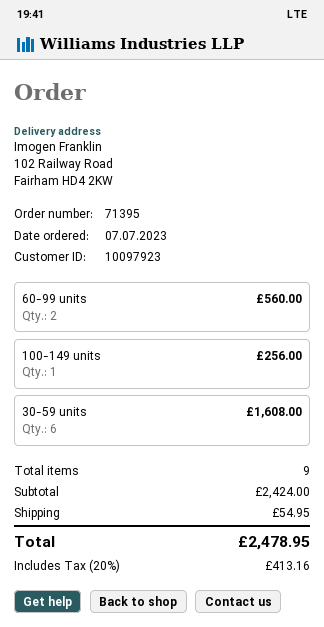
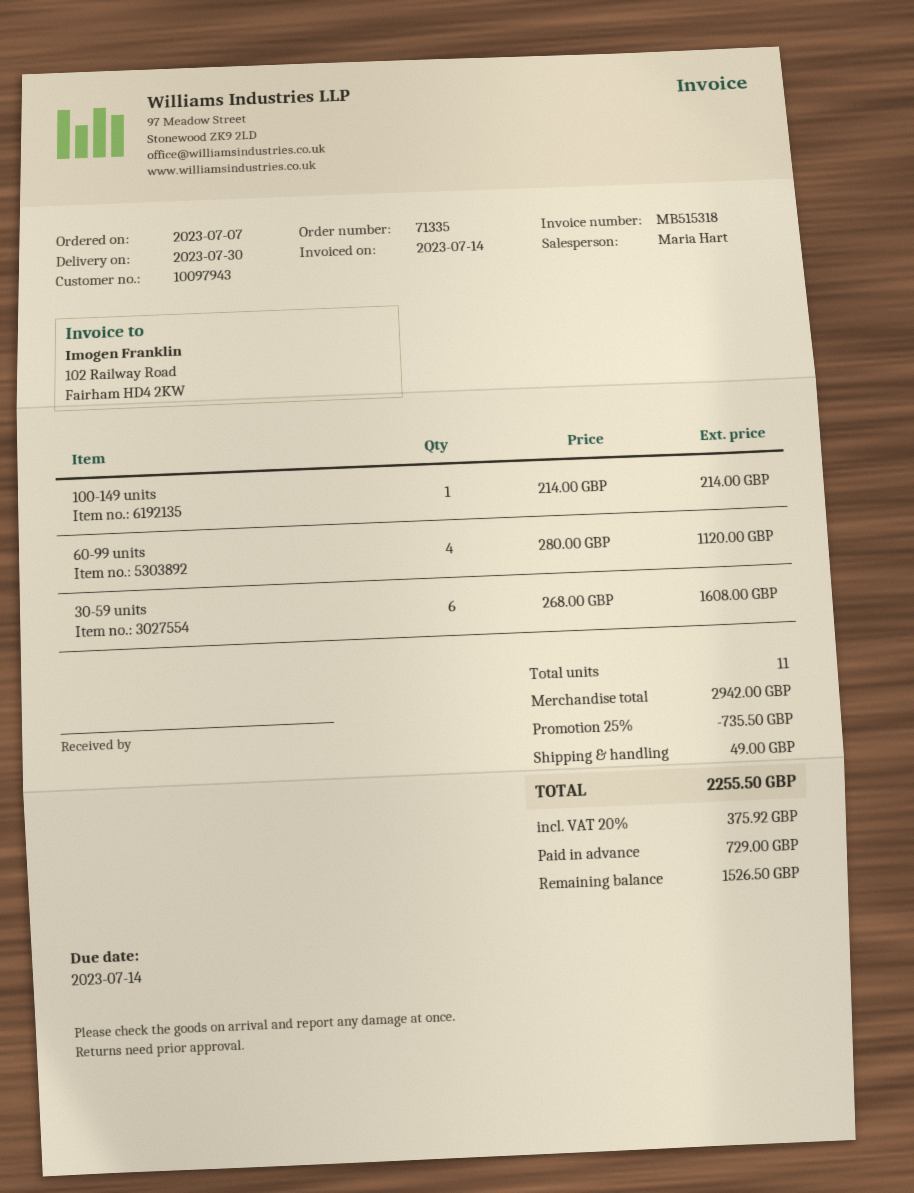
order number: 71395 -> 71335
customer number: 10097923 -> 10097943
60-99 units: 2 for 560.00 -> 4 for 1120.00
100-149 units: 1 for 256.00 -> 1 for 214.00
total quantity: 9 -> 11
subtotal: 2424.00 -> 2942.00
discount: none -> 25% = 735.50
shipping: 54.95 -> 49.00
tax: 20% = 413.16 -> 20% = 375.92
total: 2478.95 -> 2255.50

